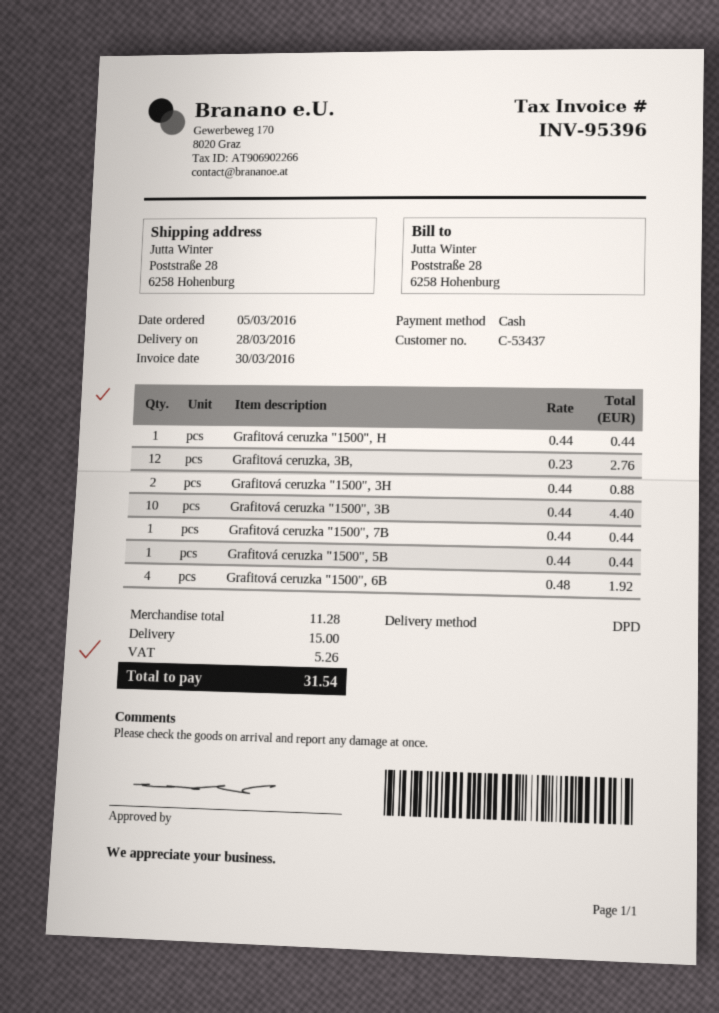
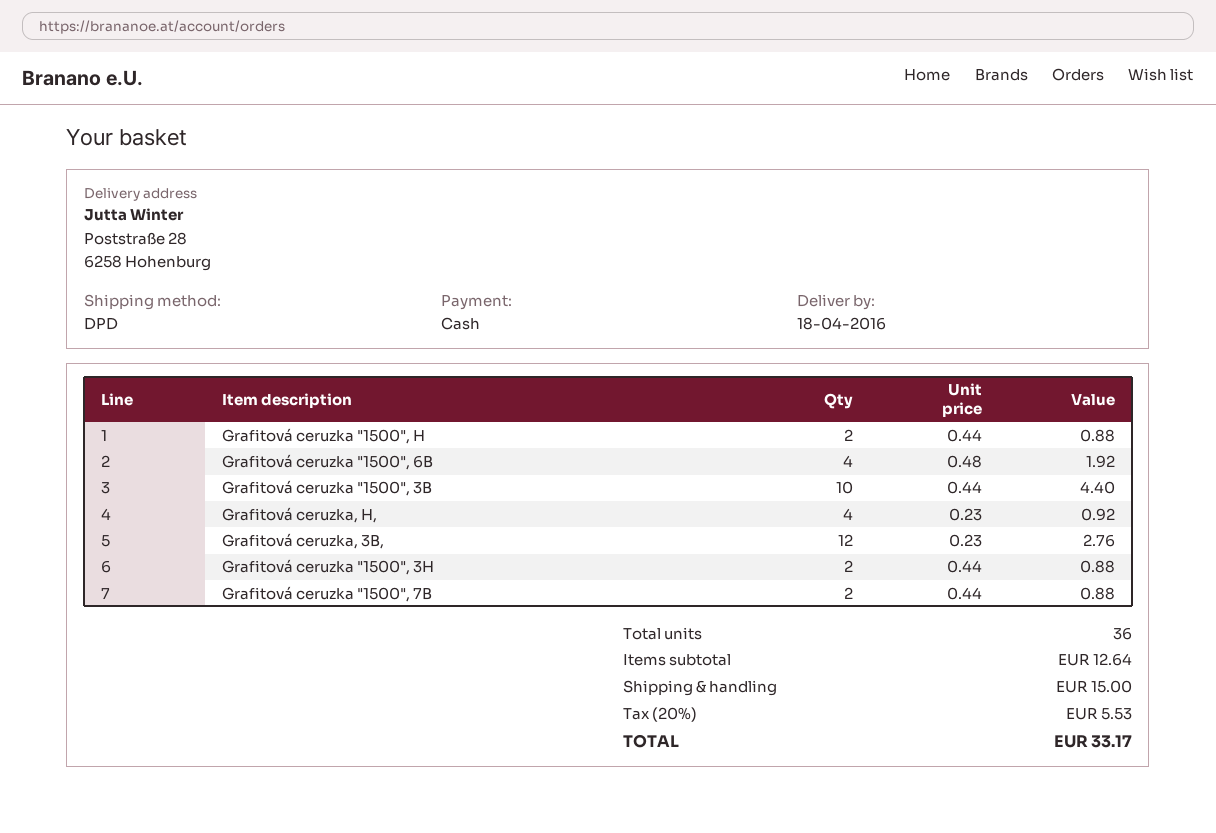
delivery date: 2016-03-28 -> 2016-04-18
Grafitová ceruzka "1500", H: 1 x 0.44 = 0.44 -> 2 x 0.44 = 0.88
Grafitová ceruzka "1500", 7B: 1 x 0.44 = 0.44 -> 2 x 0.44 = 0.88
Grafitová ceruzka "1500", 5B: 1 x 0.44 = 0.44 -> none
Grafitová ceruzka, H,: none -> 4 x 0.23 = 0.92
subtotal: 11.28 -> 12.64
tax: 5.26 -> 5.53
total: 31.54 -> 33.17

